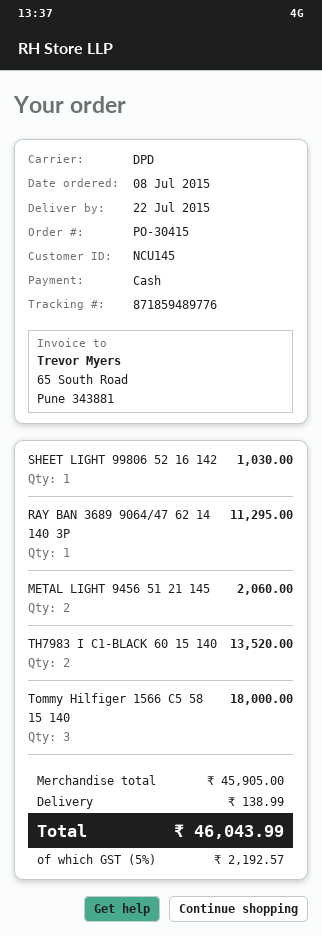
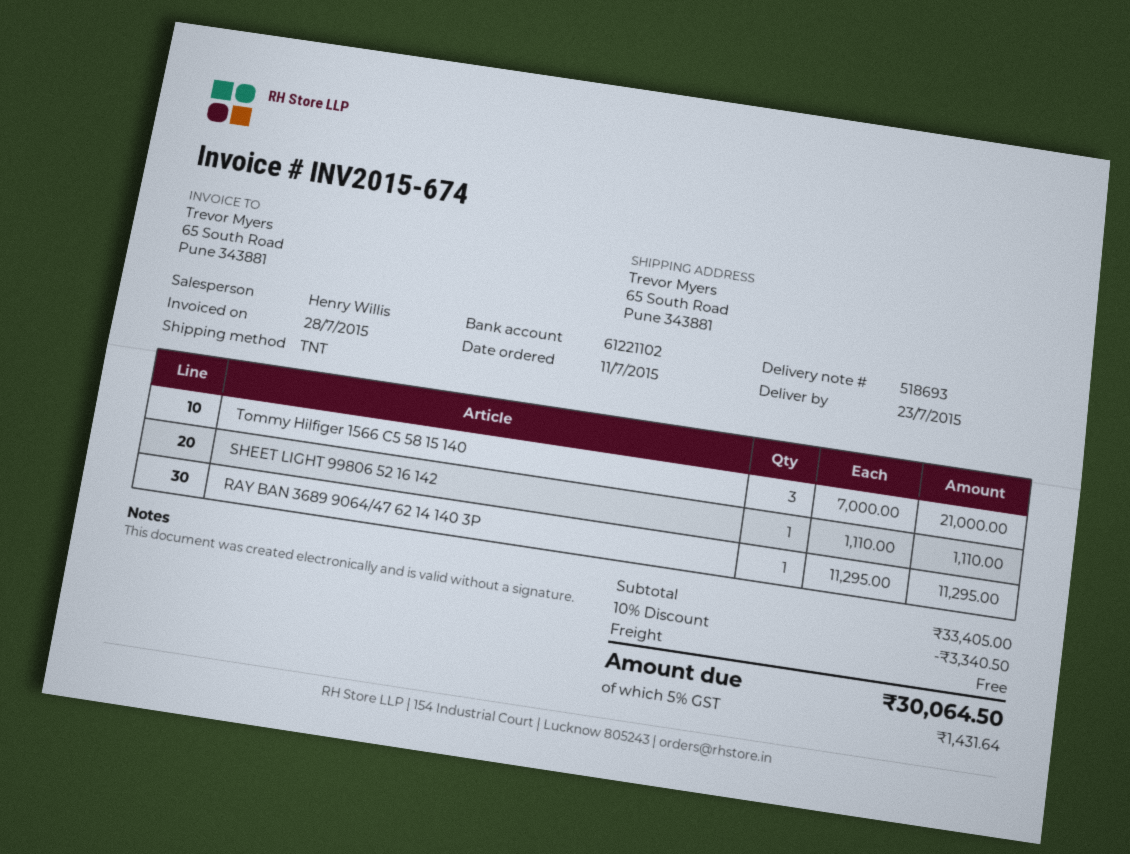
order date: 2015-07-08 -> 2015-07-11
delivery date: 2015-07-22 -> 2015-07-23
shipping method: DPD -> TNT
SHEET LIGHT 99806 52 16 142: 1 for 1030.00 -> 1 for 1110.00
METAL LIGHT 9456 51 21 145: 2 for 2060.00 -> none
TH7983 I C1-BLACK 60 15 140: 2 for 13520.00 -> none
Tommy Hilfiger 1566 C5 58 15 140: 3 for 18000.00 -> 3 for 21000.00
subtotal: 45905.00 -> 33405.00
discount: none -> 10% = 3340.50
shipping: 138.99 -> 0.00
tax: 5% = 2192.57 -> 5% = 1431.64
total: 46043.99 -> 30064.50

